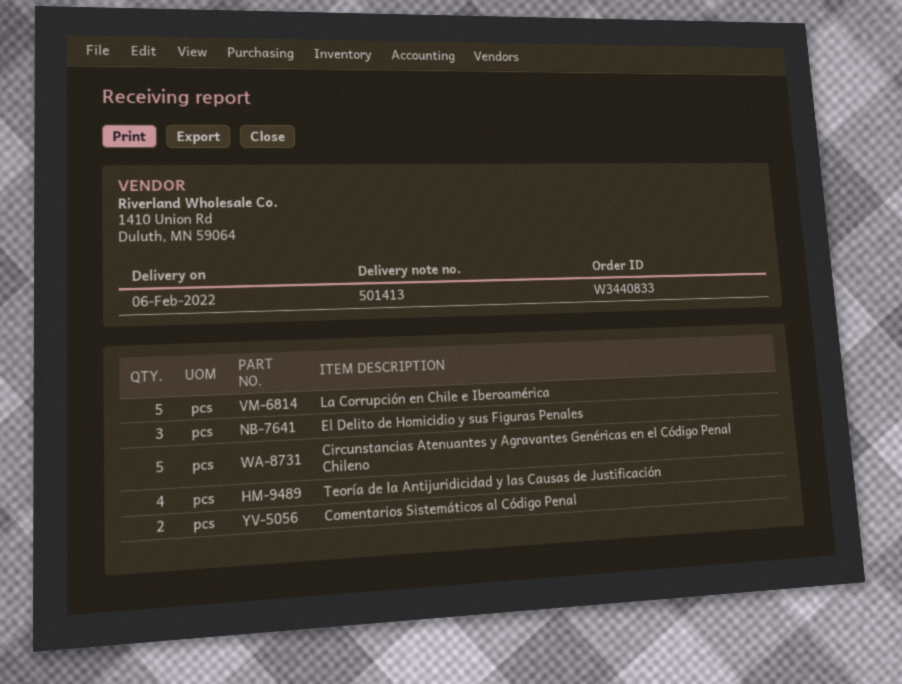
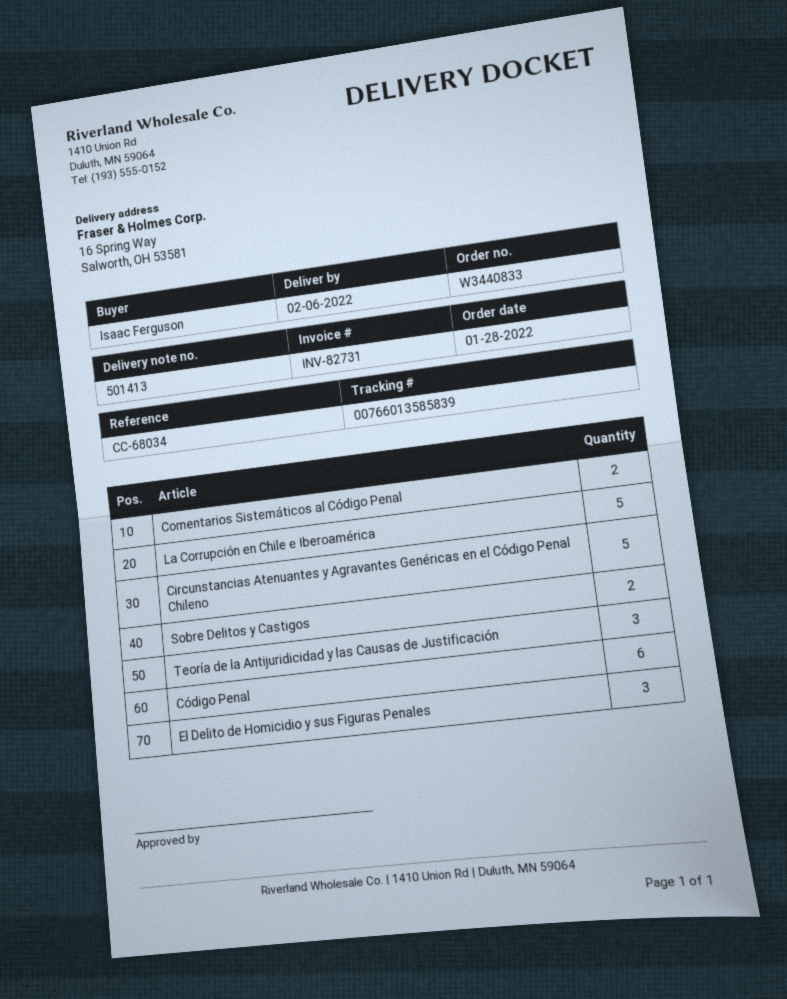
Teoría de la Antijuridicidad y las Causas de Justificación: 4 -> 3
Sobre Delitos y Castigos: none -> 2
Código Penal: none -> 6

